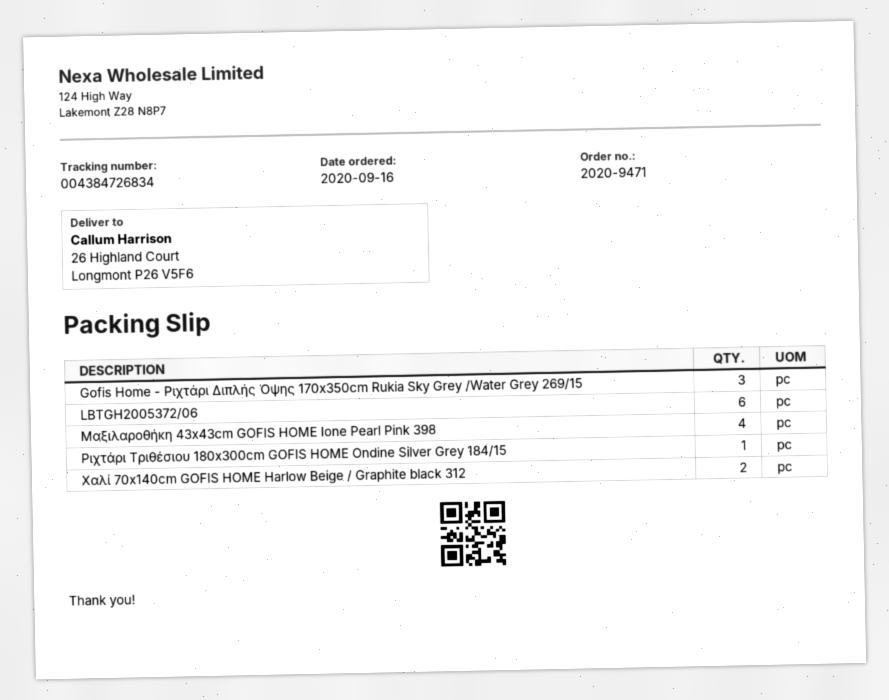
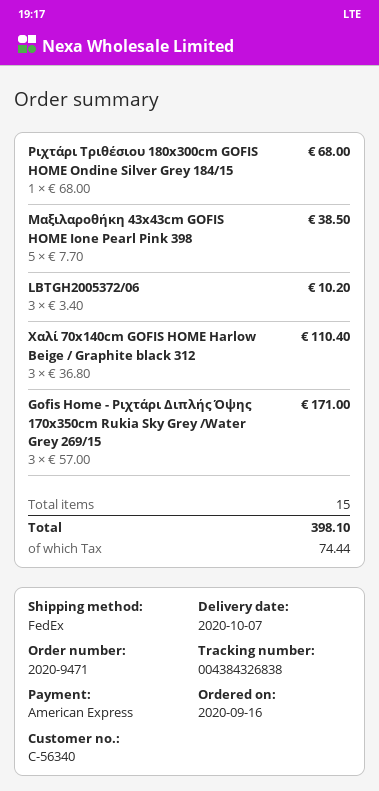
tracking number: 004384726834 -> 004384326838
LBTGH2005372/06: 6 -> 3
Μαξιλαροθήκη 43x43cm GOFIS HOME Ione Pearl Pink 398: 4 -> 5
Χαλί 70x140cm GOFIS HOME Harlow Beige / Graphite black 312: 2 -> 3

